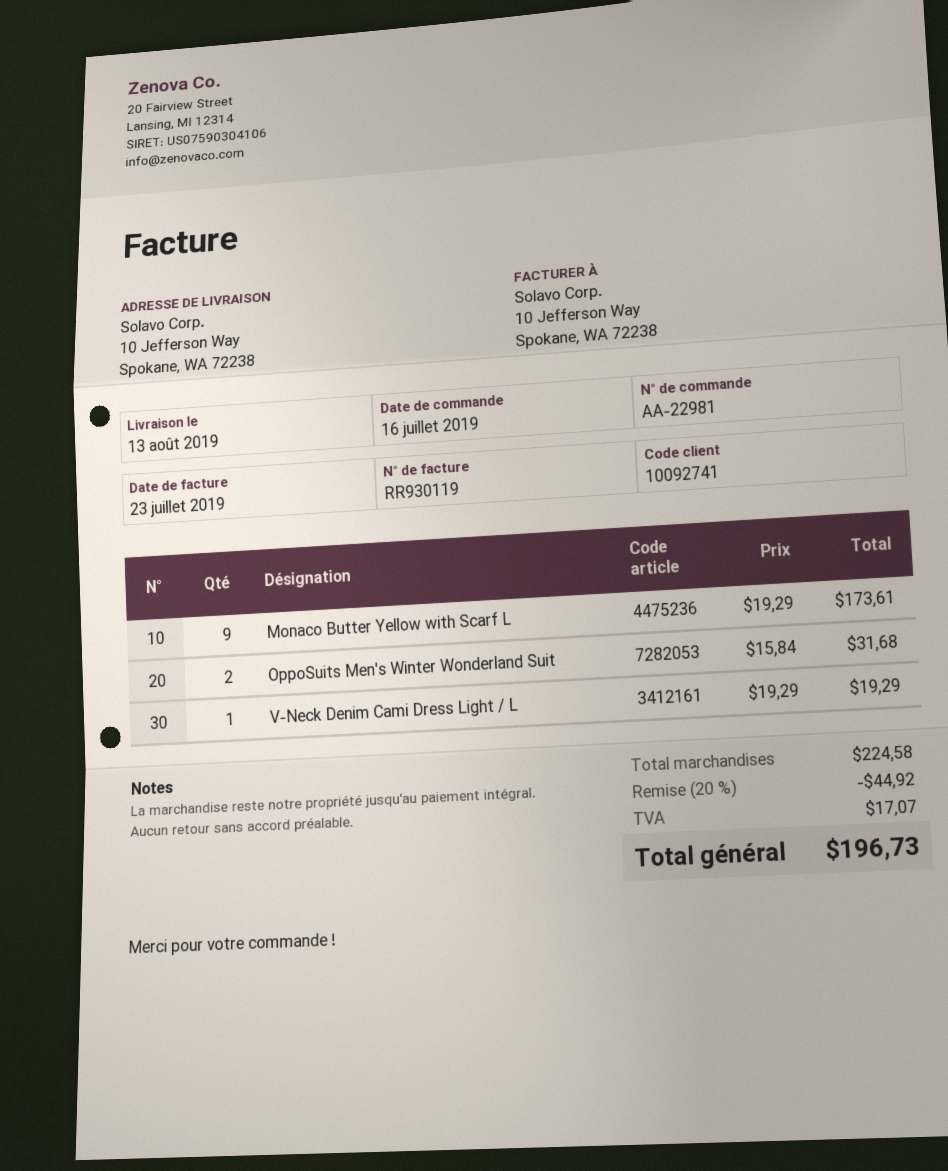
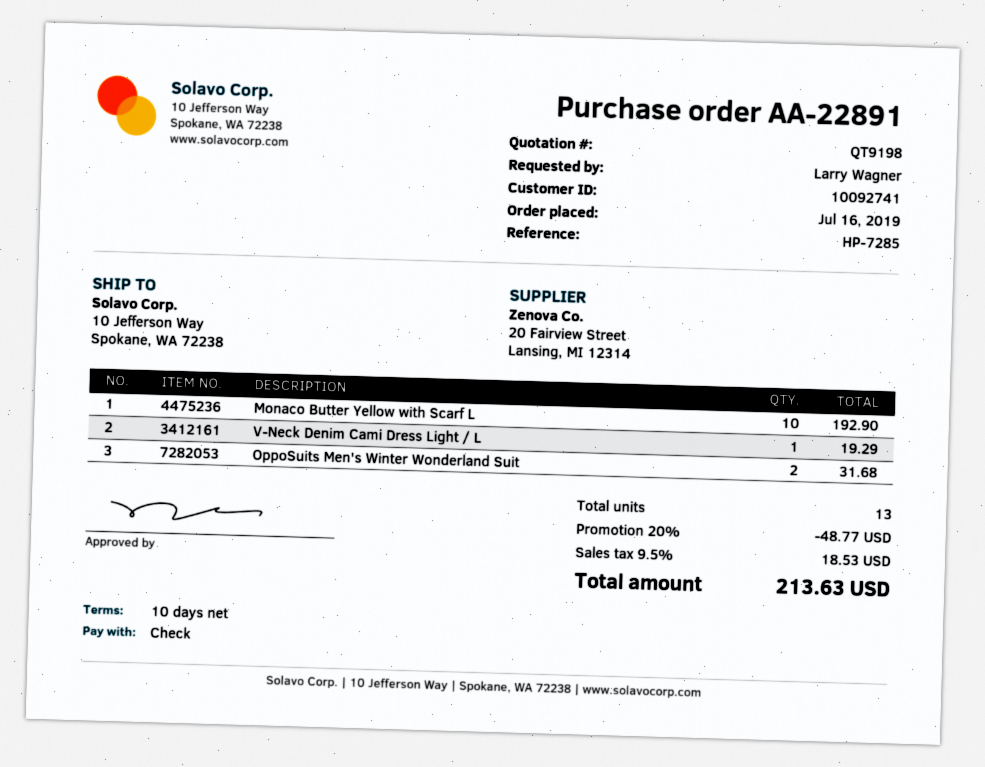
order number: AA-22981 -> AA-22891
Monaco Butter Yellow with Scarf L: 9 for 173.61 -> 10 for 192.90
discount: 20% = 44.92 -> 20% = 48.77
tax: 17.07 -> 18.53
total: 196.73 -> 213.63

